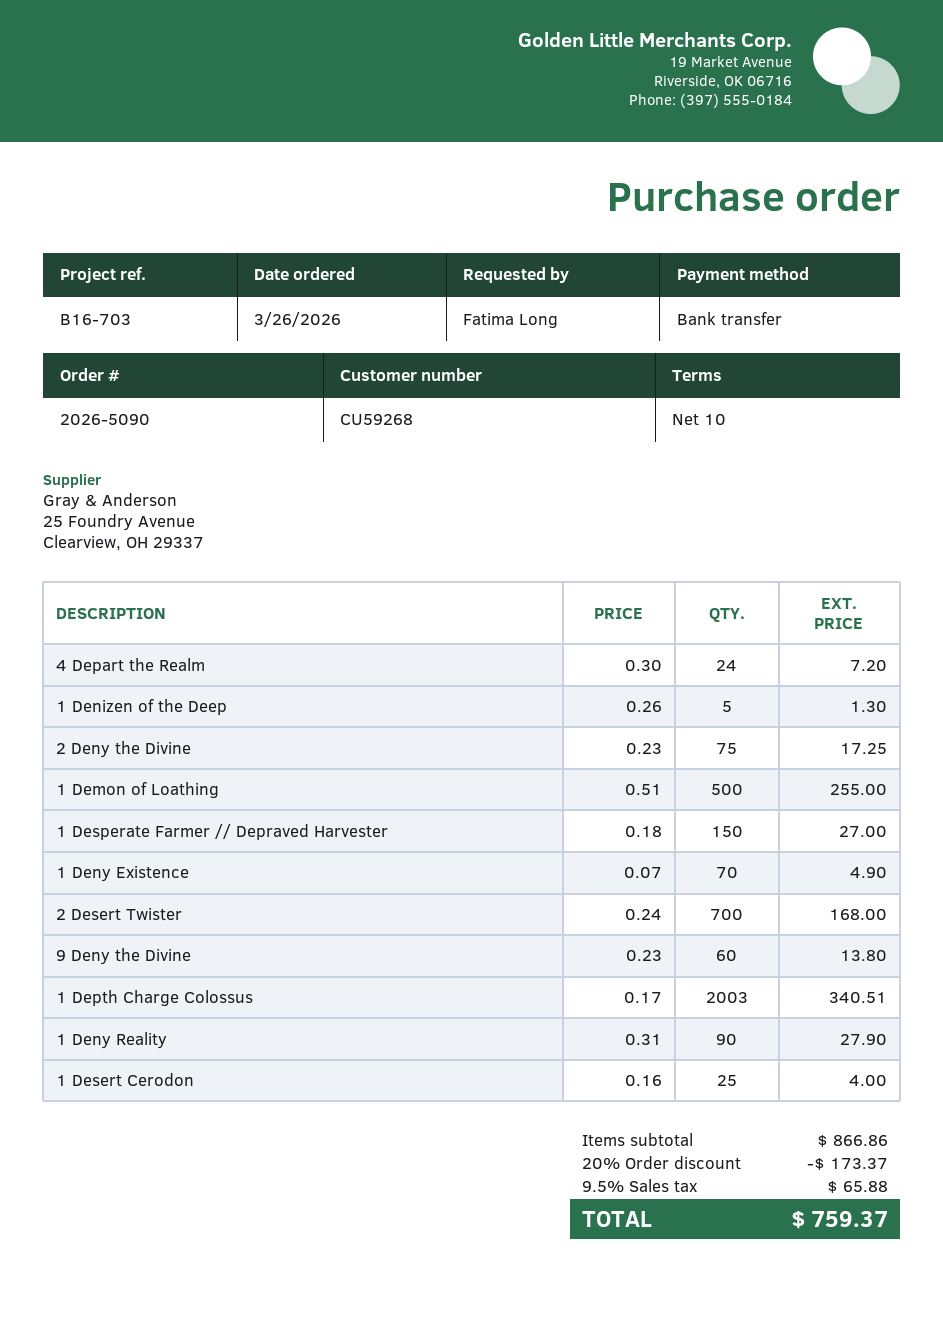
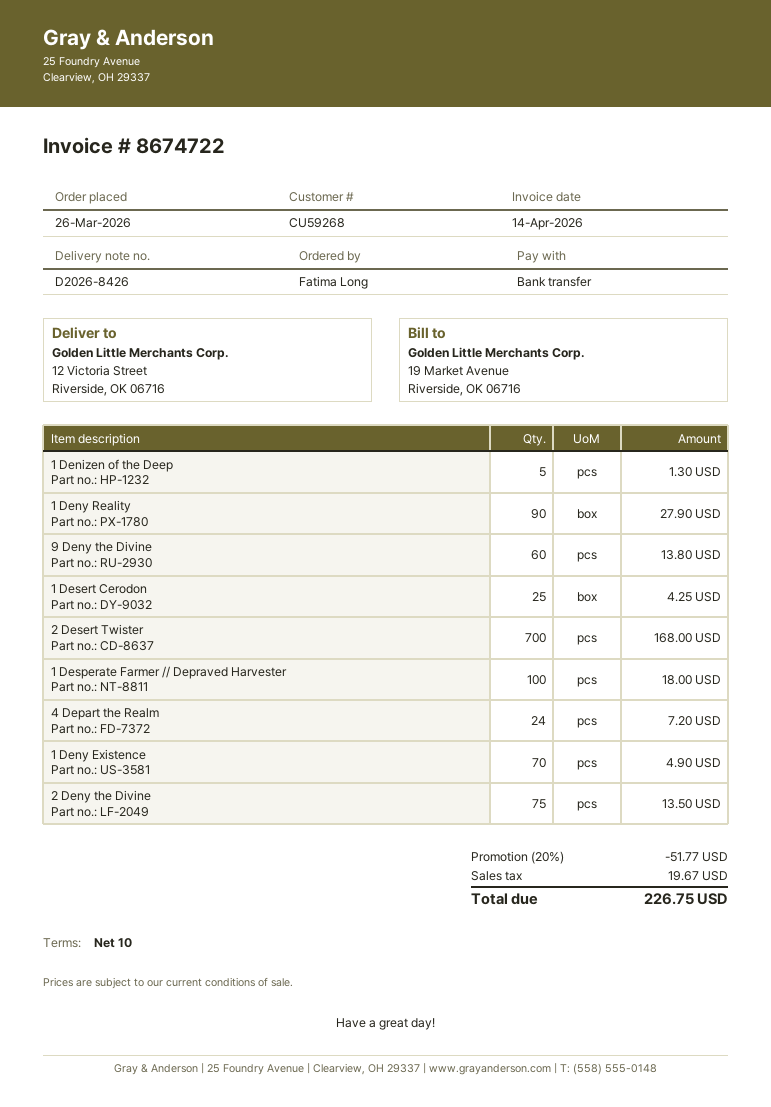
2 Deny the Divine: 75 for 17.25 -> 75 for 13.50
1 Demon of Loathing: 500 for 255.00 -> none
1 Desperate Farmer // Depraved Harvester: 150 for 27.00 -> 100 for 18.00
1 Depth Charge Colossus: 2003 for 340.51 -> none
1 Desert Cerodon: 25 for 4.00 -> 25 for 4.25
discount: 20% = 173.37 -> 20% = 51.77
tax: 65.88 -> 19.67
total: 759.37 -> 226.75

